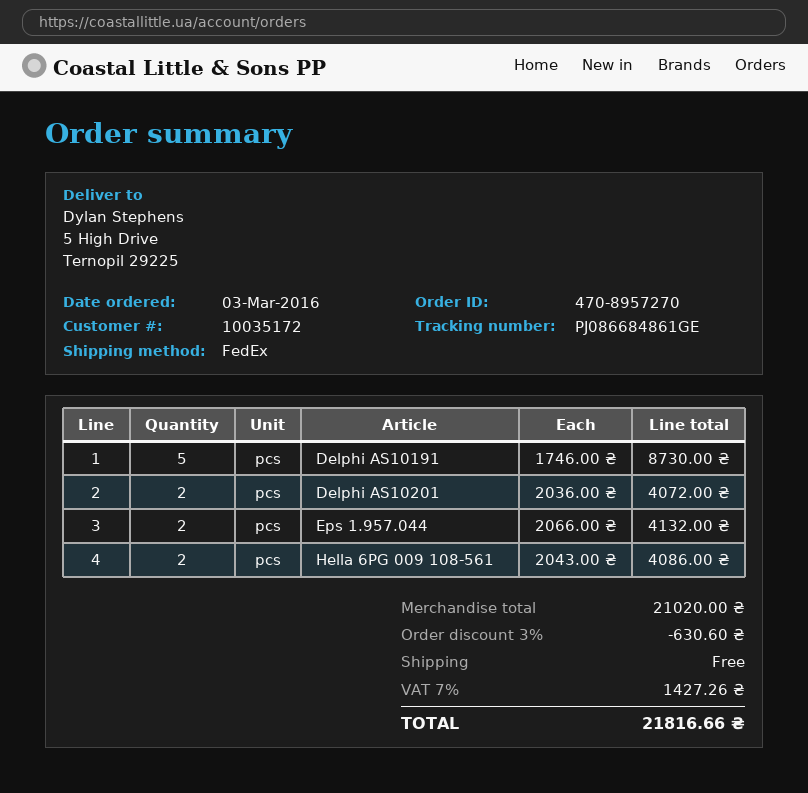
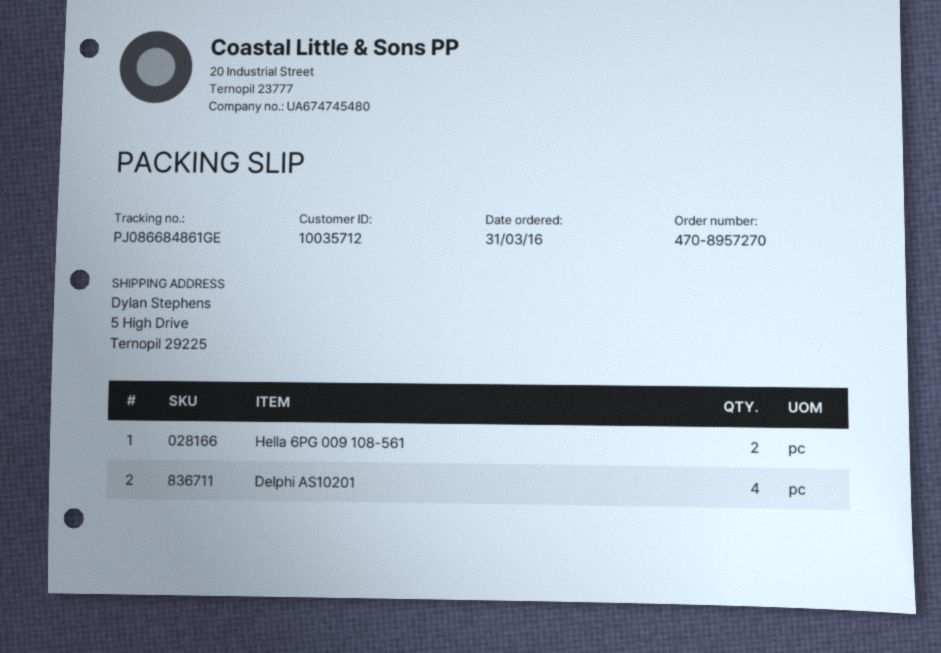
order date: 2016-03-03 -> 2016-03-31
customer number: 10035172 -> 10035712
Delphi AS10191: 5 -> none
Delphi AS10201: 2 -> 4
Eps 1.957.044: 2 -> none

